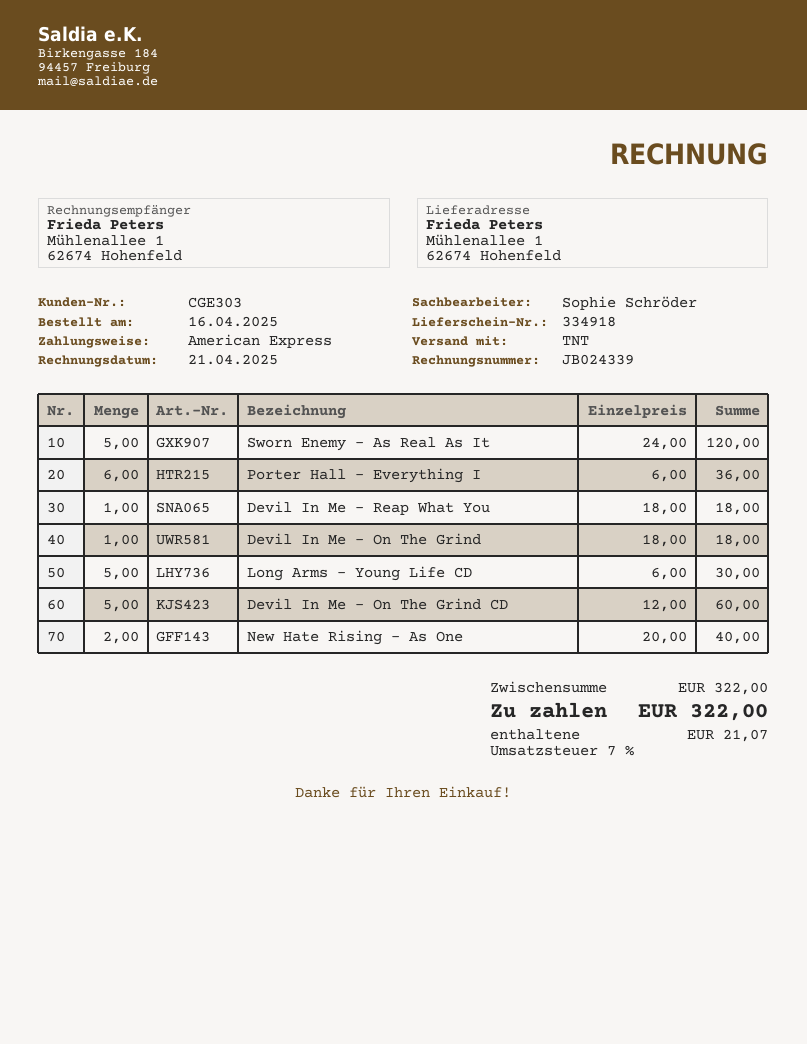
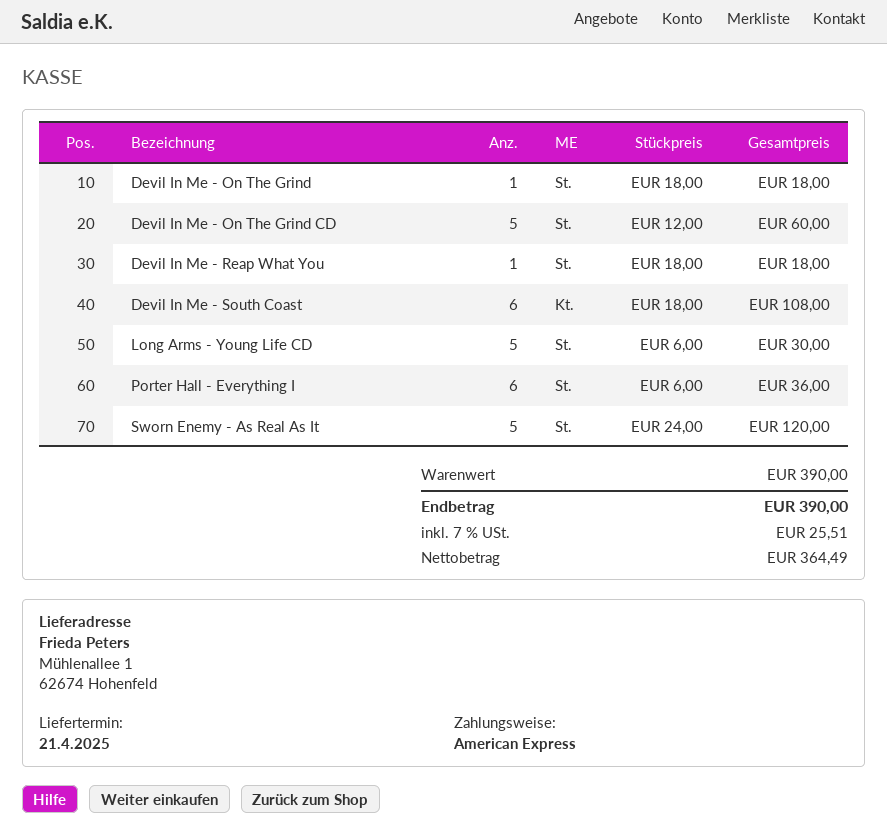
New Hate Rising - As One: 2 x 20.00 = 40.00 -> none
Devil In Me - South Coast: none -> 6 x 18.00 = 108.00
subtotal: 322.00 -> 390.00
tax: 7% = 21.07 -> 7% = 25.51
total: 322.00 -> 390.00

